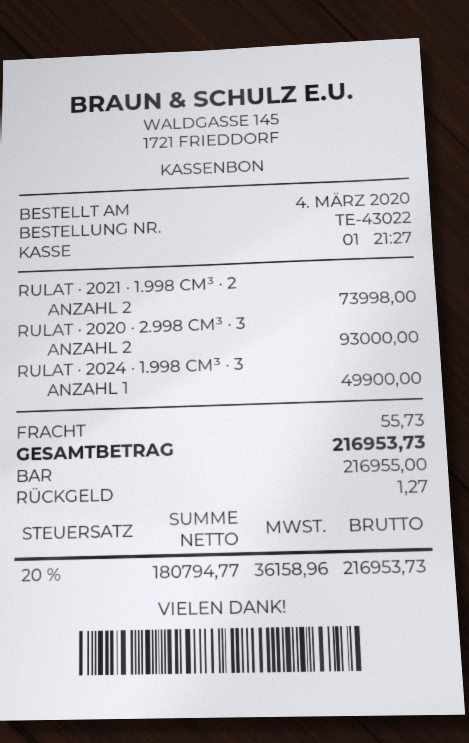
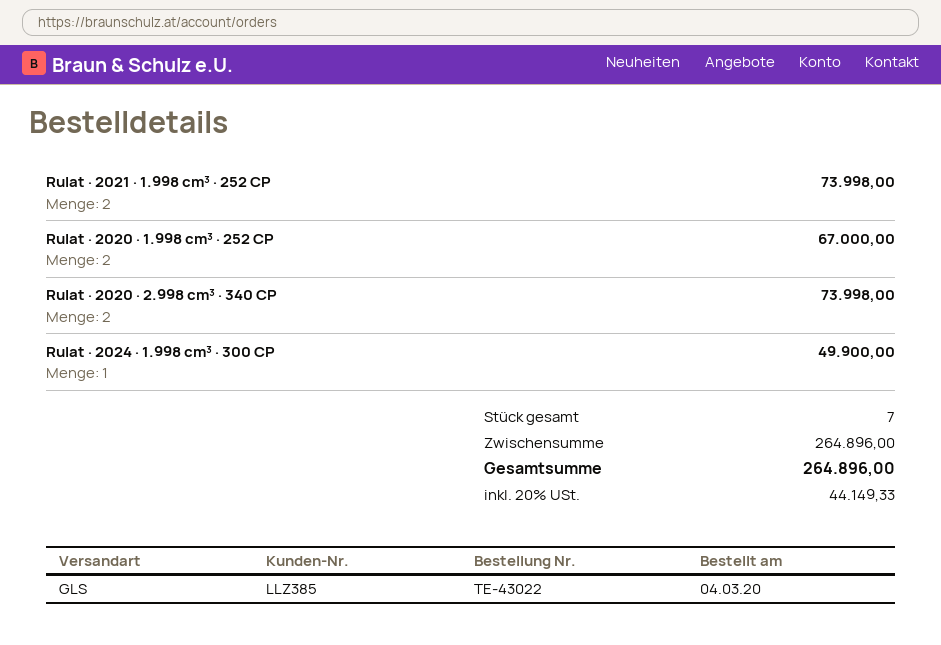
RULAT · 2020 · 2.998 CM³ · 3: 2 for 93000.00 -> 2 for 73998.00
Rulat · 2020 · 1.998 cm³ · 252 CP: none -> 2 for 67000.00
shipping: 55.73 -> none
tax: 20% = 36158.96 -> 20% = 44149.33
total: 216953.73 -> 264896.00

